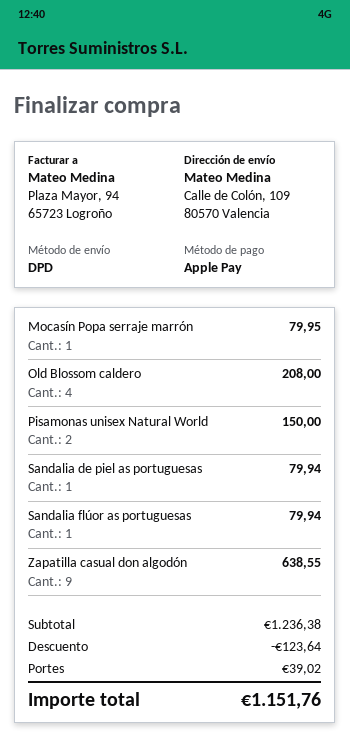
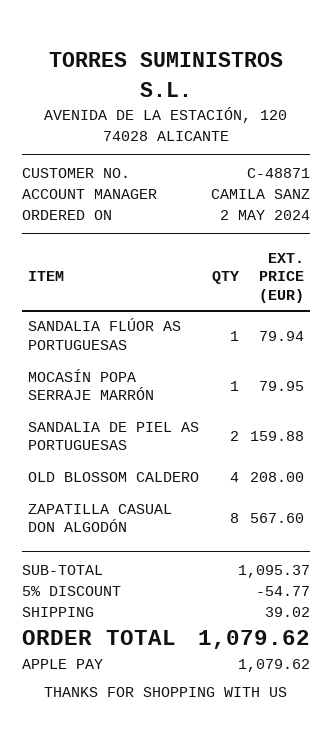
Pisamonas unisex Natural World: 2 for 150.00 -> none
Sandalia de piel as portuguesas: 1 for 79.94 -> 2 for 159.88
Zapatilla casual don algodón: 9 for 638.55 -> 8 for 567.60
subtotal: 1236.38 -> 1095.37
discount: 123.64 -> 54.77
total: 1151.76 -> 1079.62

